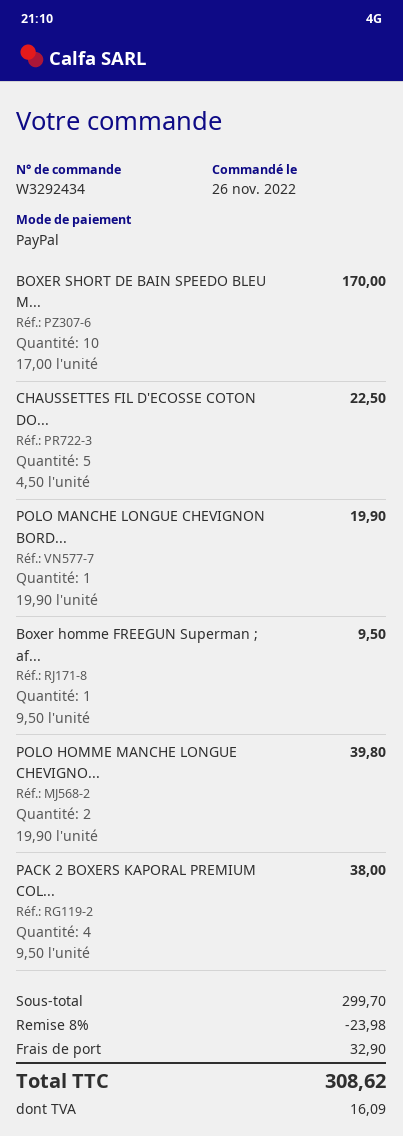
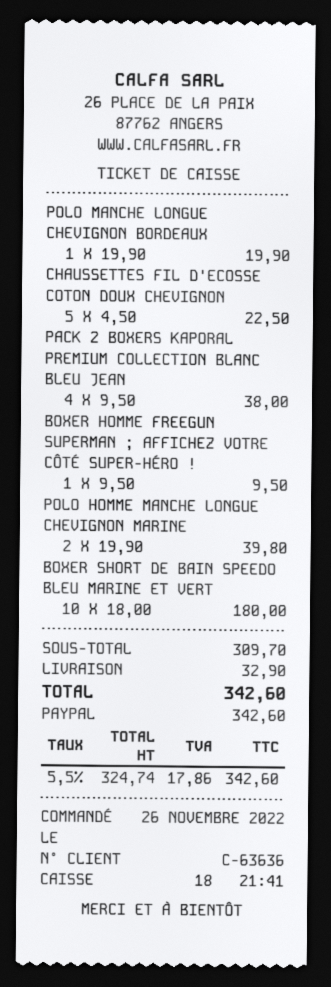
BOXER SHORT DE BAIN SPEEDO BLEU M...: 10 x 17.00 = 170.00 -> 10 x 18.00 = 180.00
subtotal: 299.70 -> 309.70
discount: 8% = 23.98 -> none
tax: 16.09 -> 17.86
total: 308.62 -> 342.60

